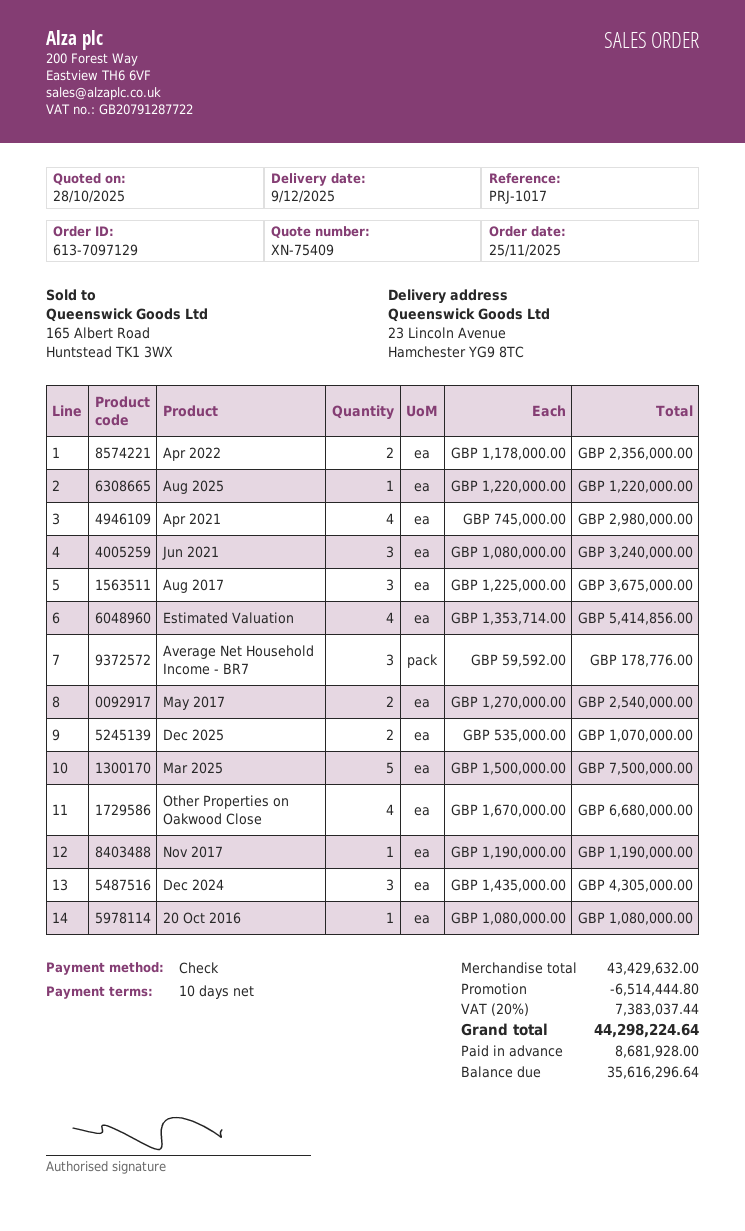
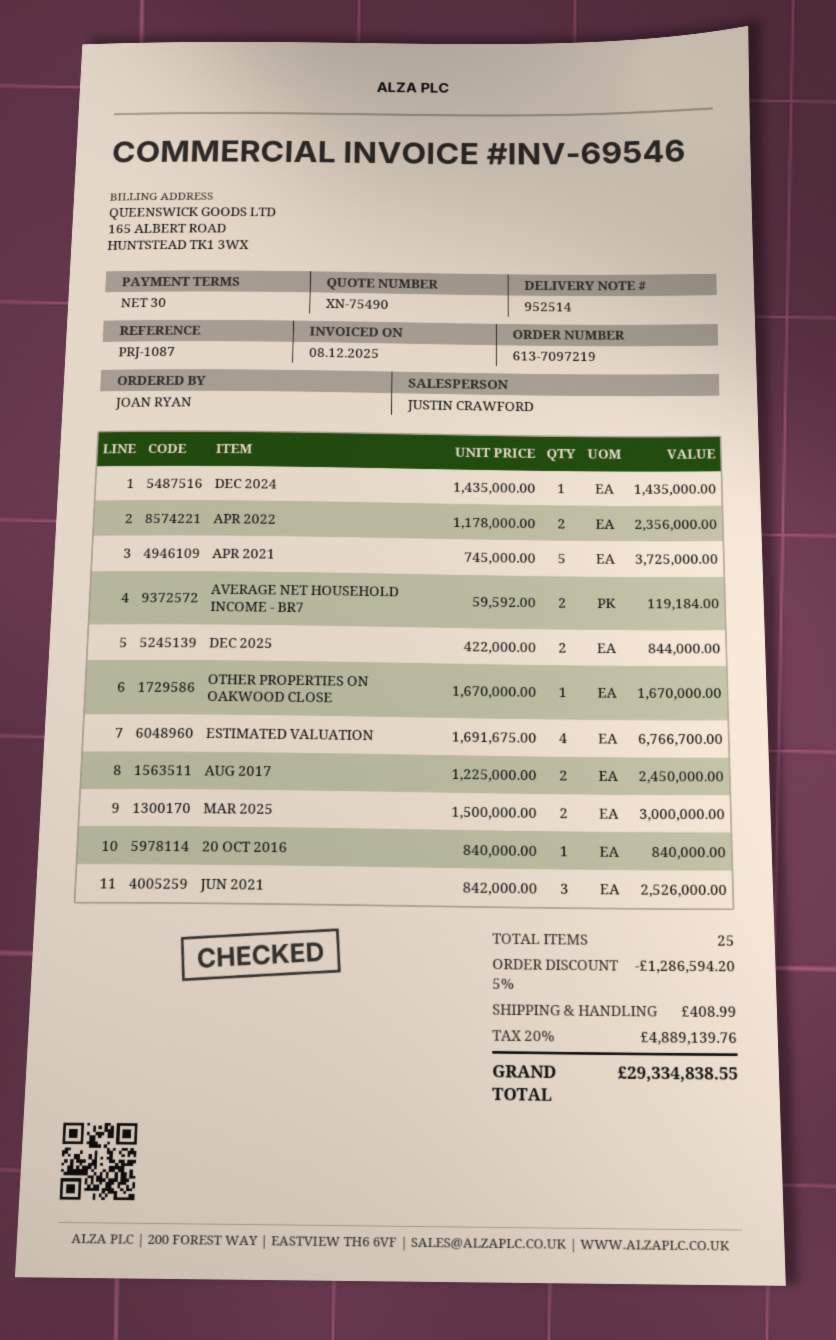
quote number: XN-75409 -> XN-75490
order number: 613-7097129 -> 613-7097219
payment terms: 10 days -> 30 days
reference: PRJ-1017 -> PRJ-1087
Aug 2025: 1 x 1220000.00 = 1220000.00 -> none
Apr 2021: 4 x 745000.00 = 2980000.00 -> 5 x 745000.00 = 3725000.00
Jun 2021: 3 x 1080000.00 = 3240000.00 -> 3 x 842000.00 = 2526000.00
Aug 2017: 3 x 1225000.00 = 3675000.00 -> 2 x 1225000.00 = 2450000.00
Estimated Valuation: 4 x 1353714.00 = 5414856.00 -> 4 x 1691675.00 = 6766700.00
Average Net Household Income - BR7: 3 x 59592.00 = 178776.00 -> 2 x 59592.00 = 119184.00
May 2017: 2 x 1270000.00 = 2540000.00 -> none
Dec 2025: 2 x 535000.00 = 1070000.00 -> 2 x 422000.00 = 844000.00
Mar 2025: 5 x 1500000.00 = 7500000.00 -> 2 x 1500000.00 = 3000000.00
Other Properties on Oakwood Close: 4 x 1670000.00 = 6680000.00 -> 1 x 1670000.00 = 1670000.00
Nov 2017: 1 x 1190000.00 = 1190000.00 -> none
Dec 2024: 3 x 1435000.00 = 4305000.00 -> 1 x 1435000.00 = 1435000.00
20 Oct 2016: 1 x 1080000.00 = 1080000.00 -> 1 x 840000.00 = 840000.00
discount: 6514444.80 -> 1286594.20
shipping: none -> 408.99
tax: 20% = 7383037.44 -> 20% = 4889139.76
total: 44298224.64 -> 29334838.55

